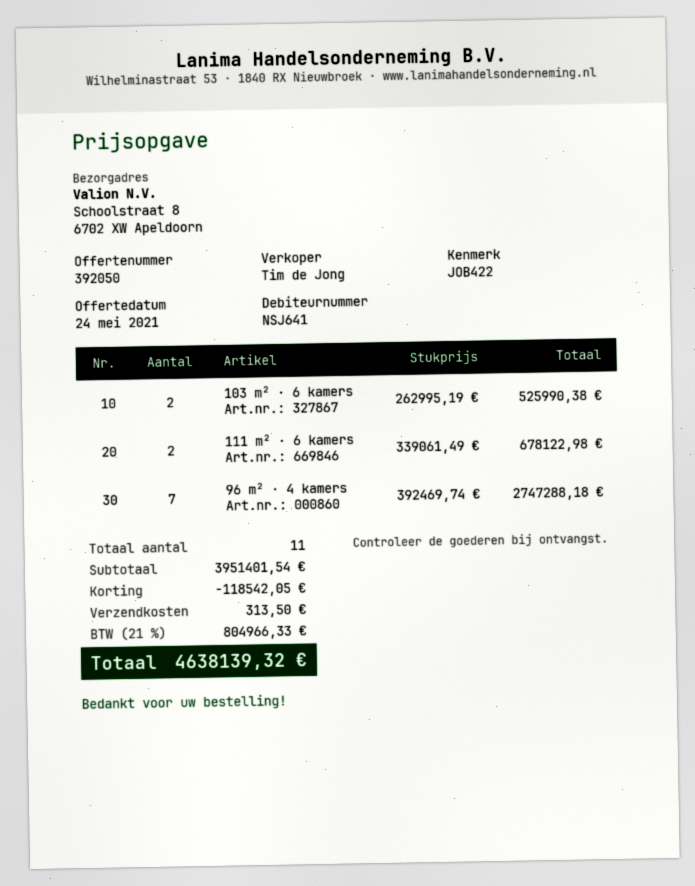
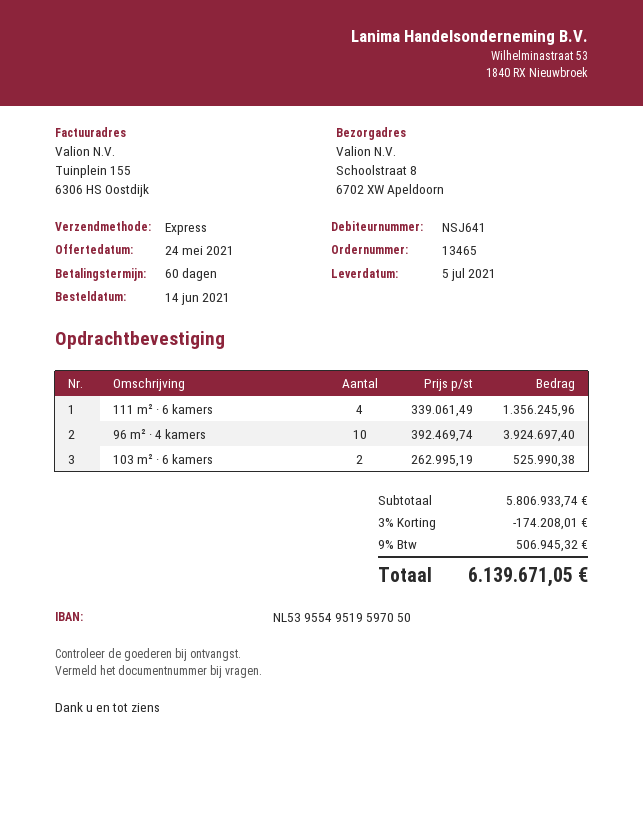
111 m² · 6 kamers: 2 x 339061.49 = 678122.98 -> 4 x 339061.49 = 1356245.96
96 m² · 4 kamers: 7 x 392469.74 = 2747288.18 -> 10 x 392469.74 = 3924697.40
subtotal: 3951401.54 -> 5806933.74
discount: 118542.05 -> 174208.01
shipping: 313.50 -> none
tax: 21% = 804966.33 -> 9% = 506945.32
total: 4638139.32 -> 6139671.05

